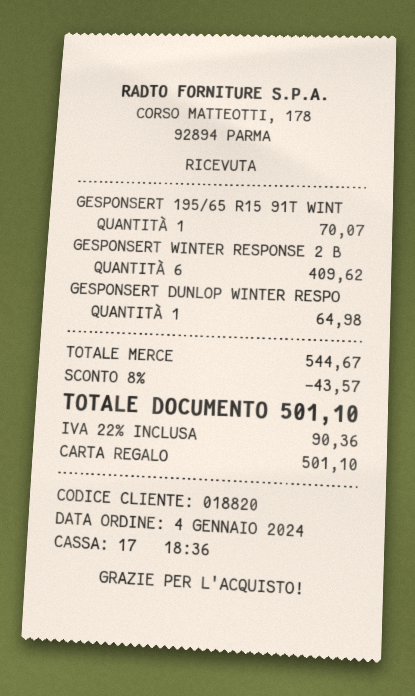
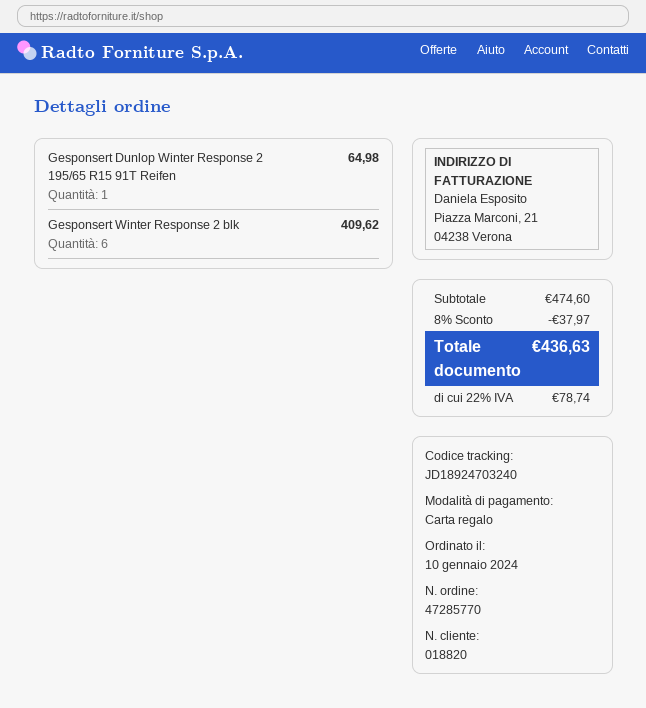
order date: 2024-01-04 -> 2024-01-10
GESPONSERT 195/65 R15 91T WINT: 1 for 70.07 -> none
subtotal: 544.67 -> 474.60
discount: 8% = 43.57 -> 8% = 37.97
tax: 22% = 90.36 -> 22% = 78.74
total: 501.10 -> 436.63

